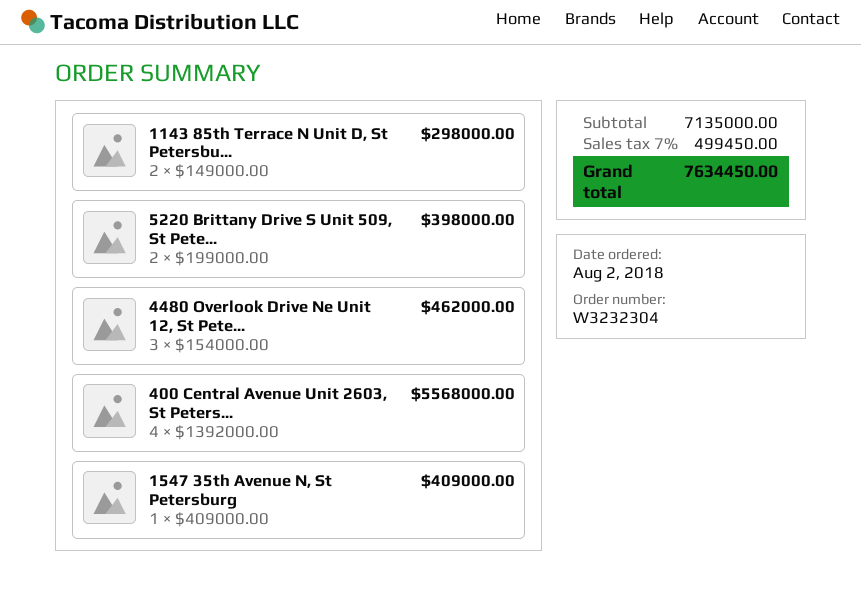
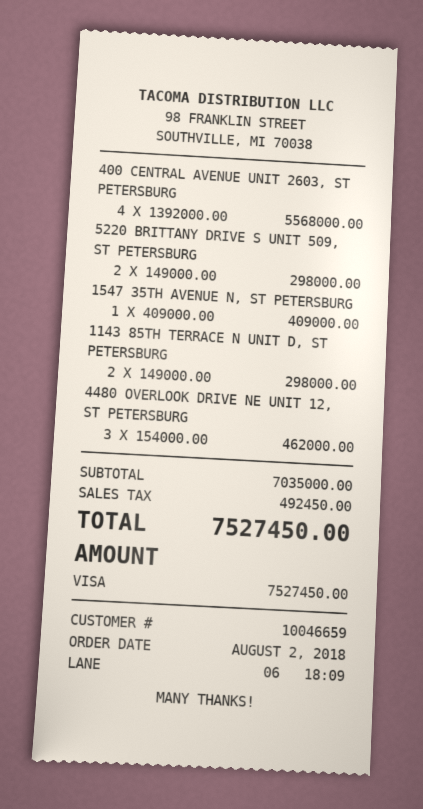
5220 Brittany Drive S Unit 509, St Pete...: 2 x 199000.00 = 398000.00 -> 2 x 149000.00 = 298000.00
subtotal: 7135000.00 -> 7035000.00
tax: 499450.00 -> 492450.00
total: 7634450.00 -> 7527450.00

